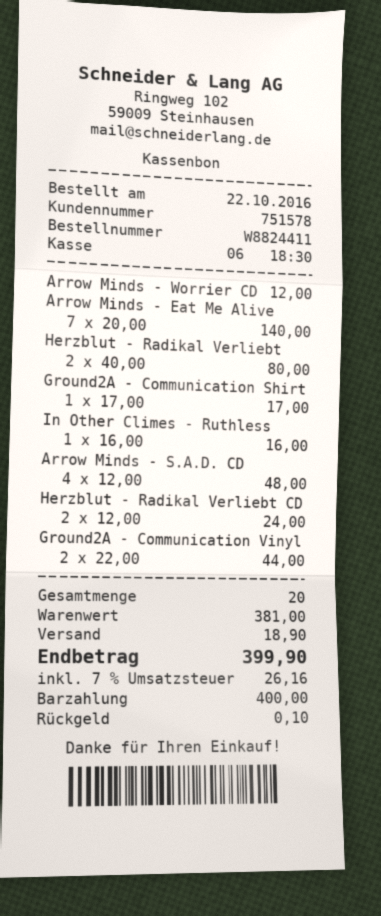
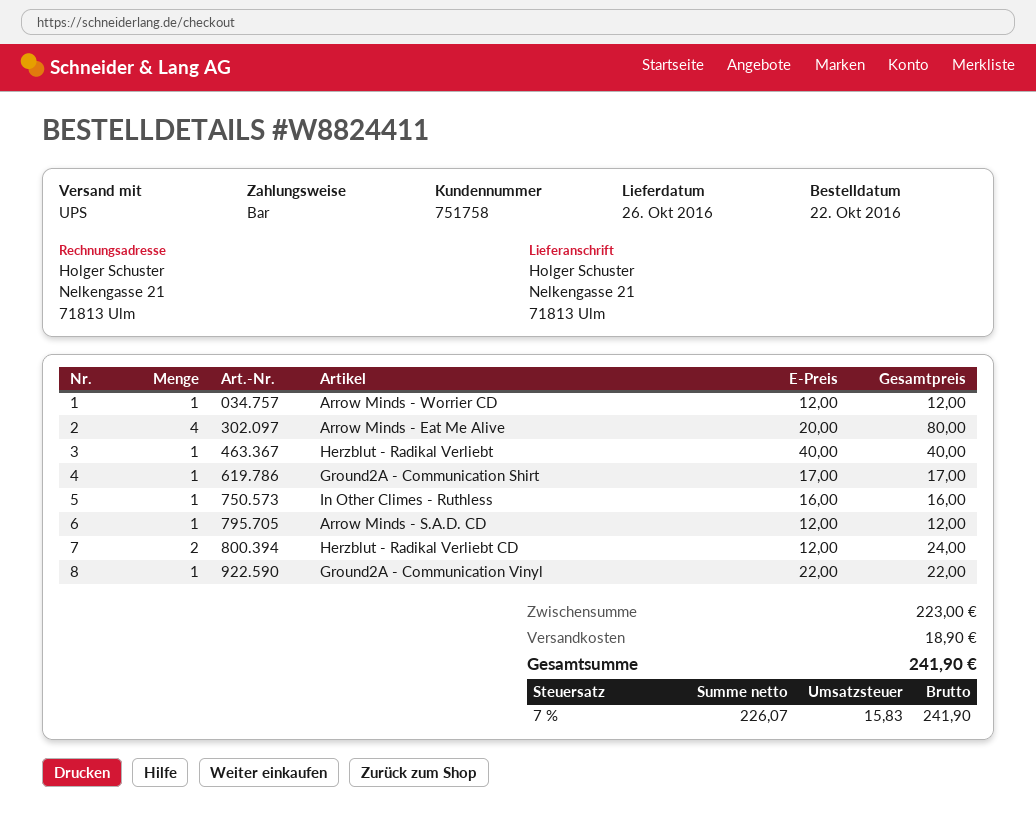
customer number: 751578 -> 751758
Arrow Minds - Eat Me Alive: 7 x 20.00 = 140.00 -> 4 x 20.00 = 80.00
Herzblut - Radikal Verliebt: 2 x 40.00 = 80.00 -> 1 x 40.00 = 40.00
Arrow Minds - S.A.D. CD: 4 x 12.00 = 48.00 -> 1 x 12.00 = 12.00
Ground2A - Communication Vinyl: 2 x 22.00 = 44.00 -> 1 x 22.00 = 22.00
subtotal: 381.00 -> 223.00
tax: 7% = 26.16 -> 7% = 15.83
total: 399.90 -> 241.90

